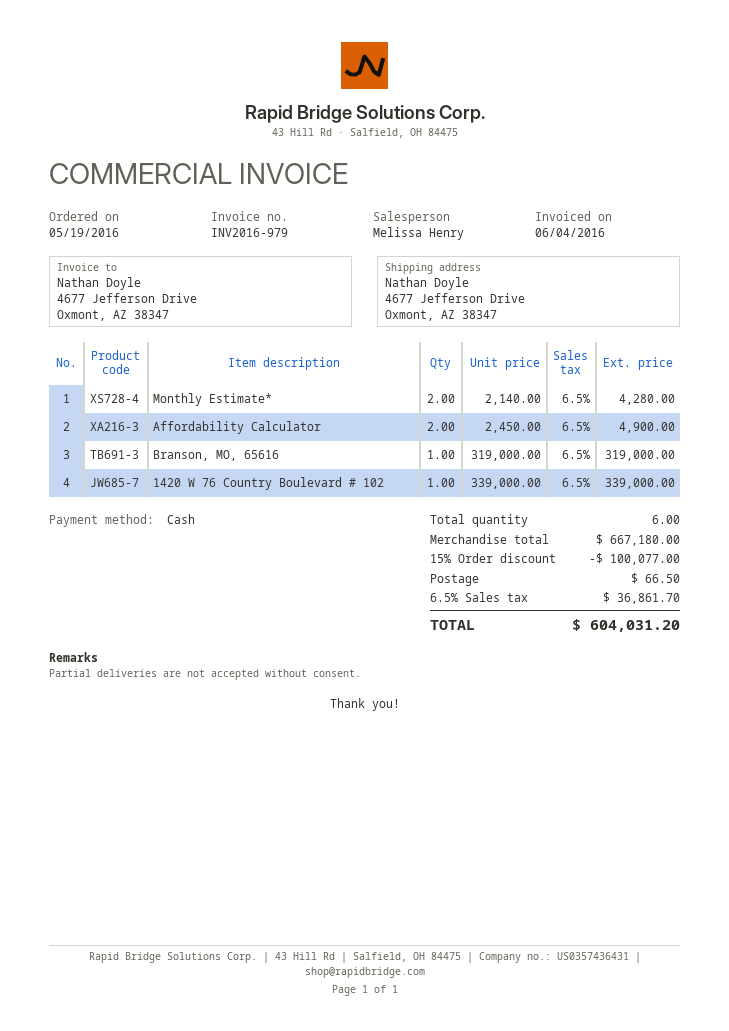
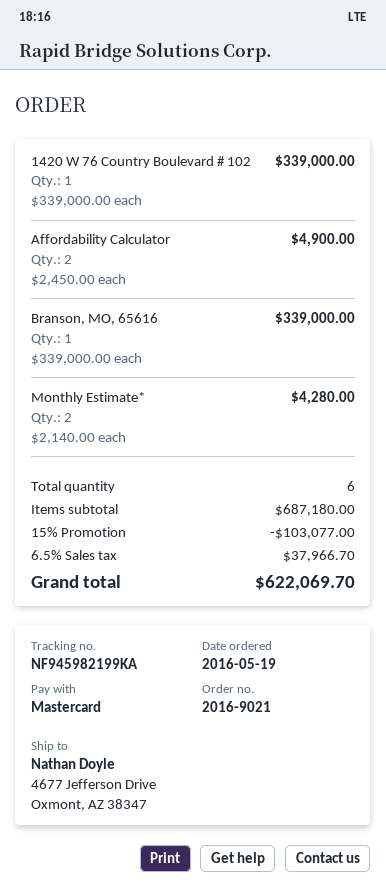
payment method: cash -> Mastercard
Branson, MO, 65616: 1 x 319000.00 = 319000.00 -> 1 x 339000.00 = 339000.00
subtotal: 667180.00 -> 687180.00
discount: 15% = 100077.00 -> 15% = 103077.00
shipping: 66.50 -> none
tax: 6.5% = 36861.70 -> 6.5% = 37966.70
total: 604031.20 -> 622069.70

